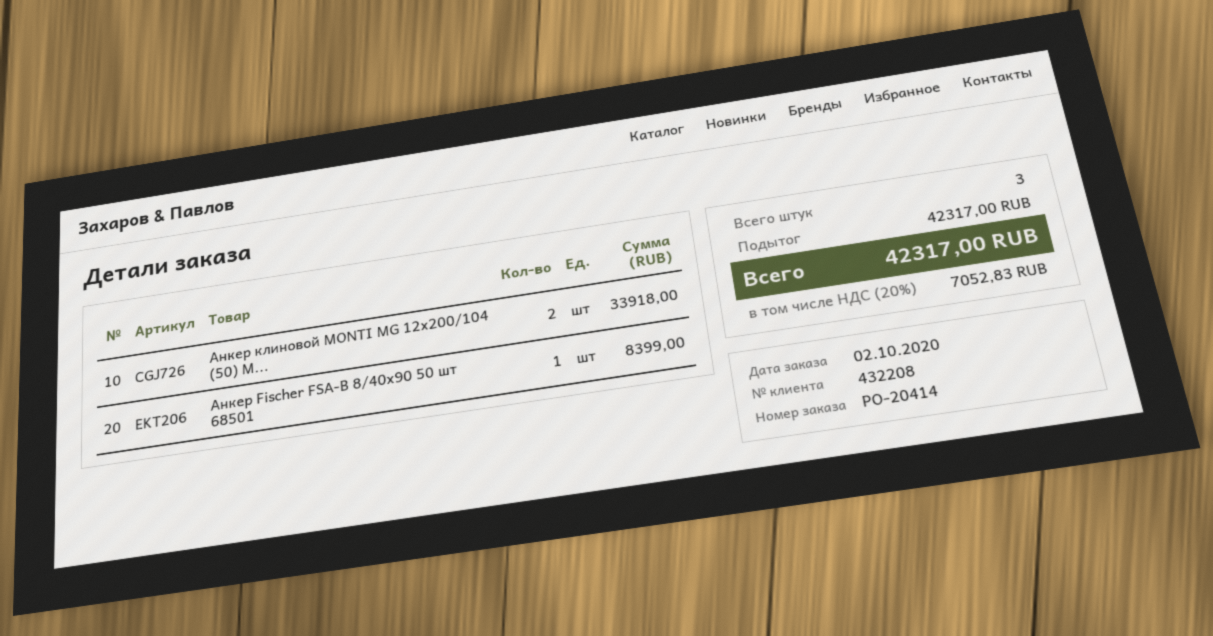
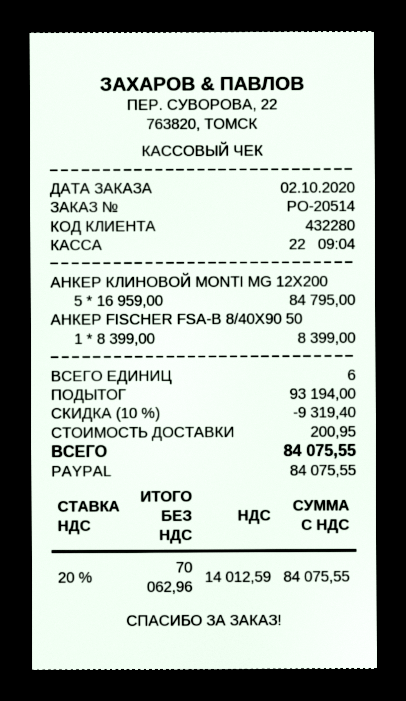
order number: PO-20414 -> PO-20514
customer number: 432208 -> 432280
Анкер клиновой MONTI MG 12х200/104 (50) M...: 2 for 33918.00 -> 5 for 84795.00
total quantity: 3 -> 6
subtotal: 42317.00 -> 93194.00
discount: none -> 10% = 9319.40
shipping: none -> 200.95
tax: 20% = 7052.83 -> 20% = 14012.59
total: 42317.00 -> 84075.55

